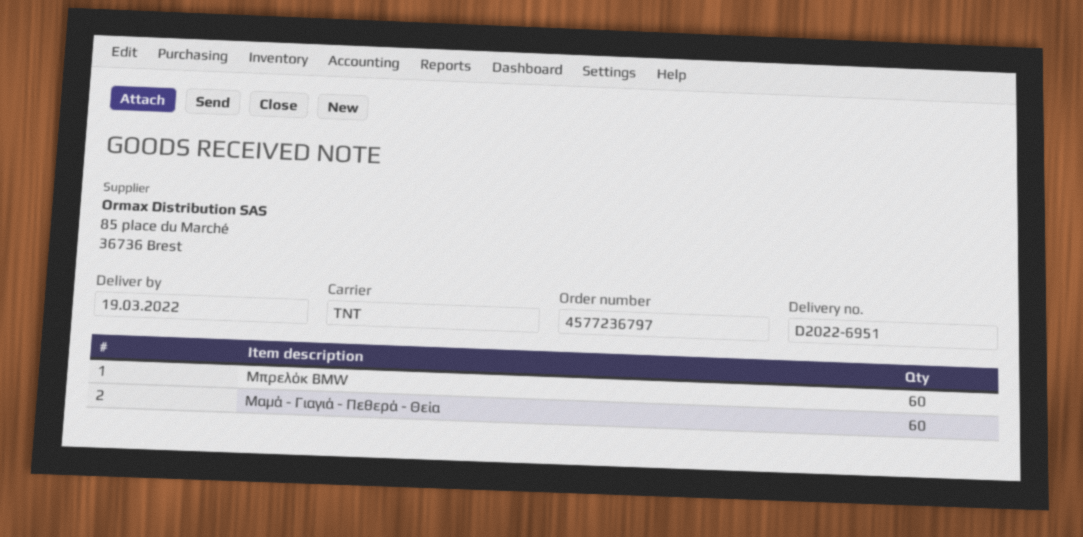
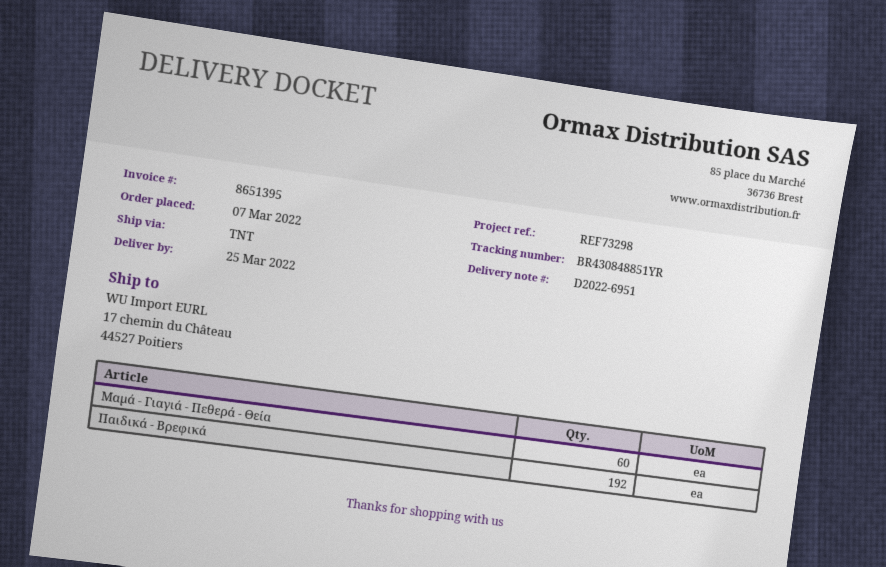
delivery date: 2022-03-19 -> 2022-03-25
Μπρελόκ BMW: 60 -> none
Παιδικά - Βρεφικά: none -> 192

